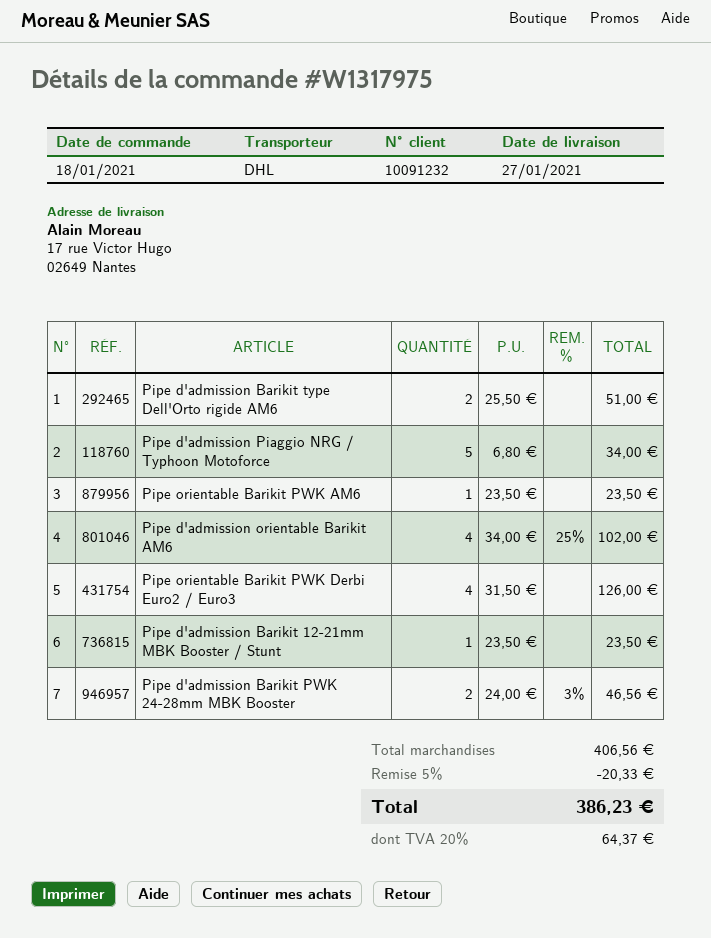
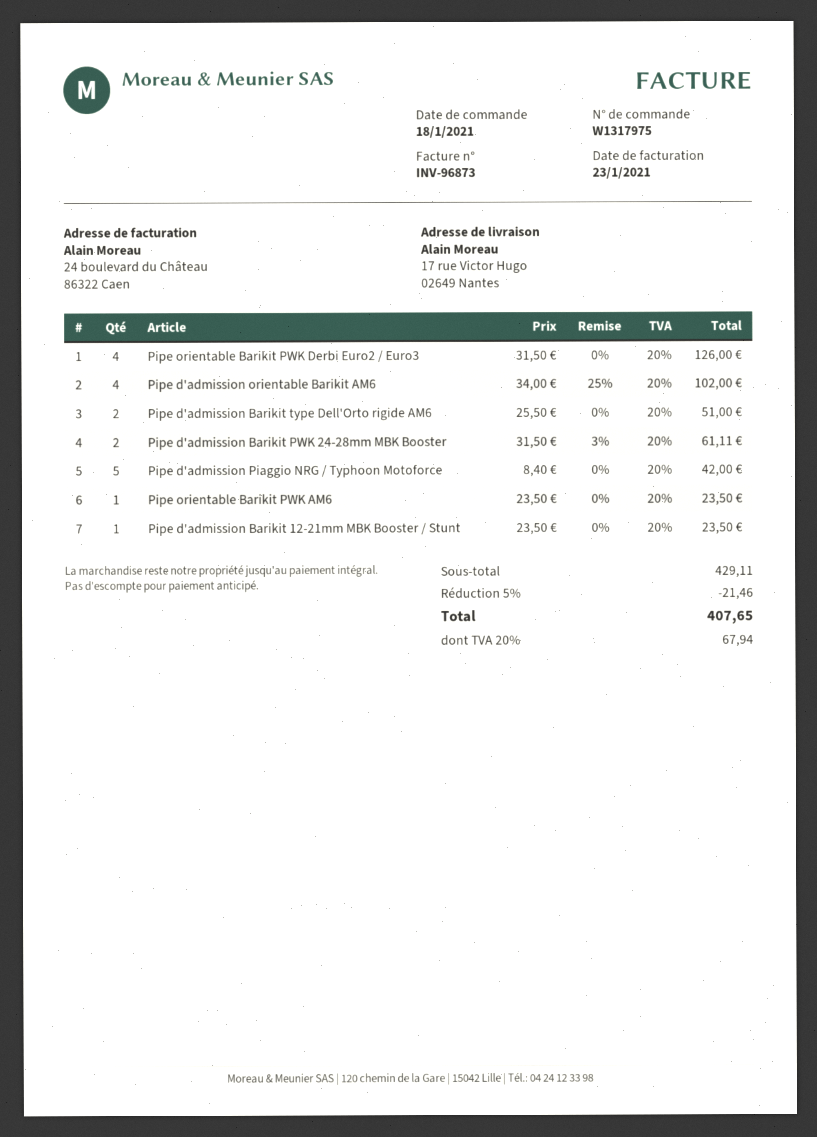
Pipe d'admission Piaggio NRG / Typhoon Motoforce: 5 x 6.80 = 34.00 -> 5 x 8.40 = 42.00
Pipe d'admission Barikit PWK 24-28mm MBK Booster: 2 x 24.00 - 3% = 46.56 -> 2 x 31.50 - 3% = 61.11
subtotal: 406.56 -> 429.11
discount: 5% = 20.33 -> 5% = 21.46
tax: 20% = 64.37 -> 20% = 67.94
total: 386.23 -> 407.65

